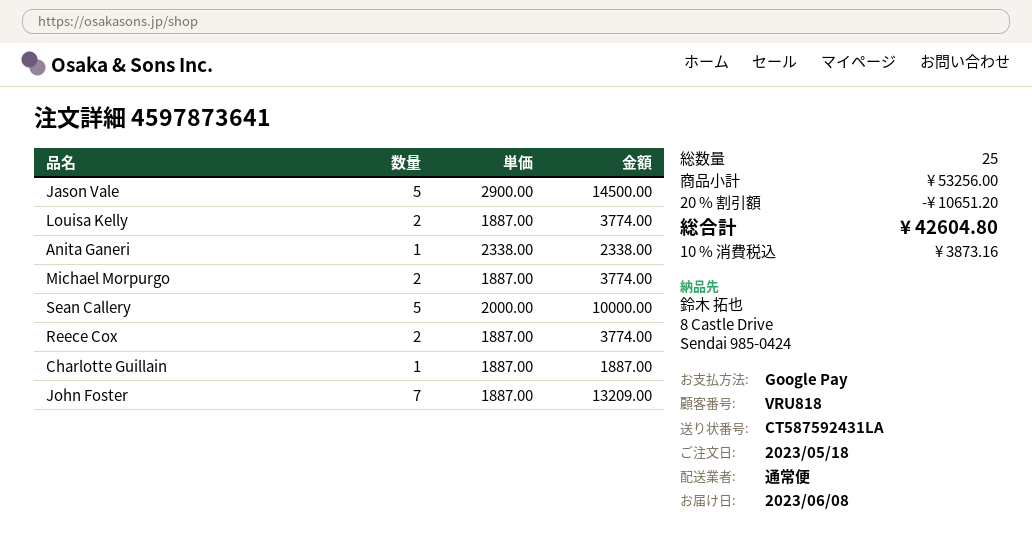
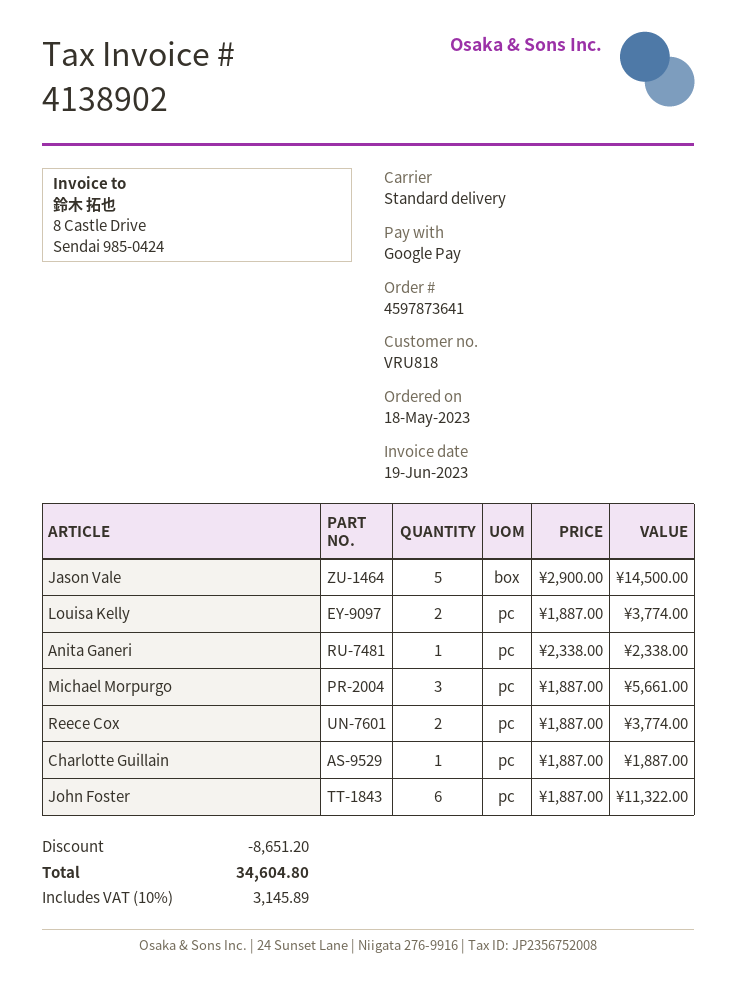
Michael Morpurgo: 2 x 1887.00 = 3774.00 -> 3 x 1887.00 = 5661.00
Sean Callery: 5 x 2000.00 = 10000.00 -> none
John Foster: 7 x 1887.00 = 13209.00 -> 6 x 1887.00 = 11322.00
discount: 10651.20 -> 8651.20
tax: 10% = 3873.16 -> 10% = 3145.89
total: 42604.80 -> 34604.80

